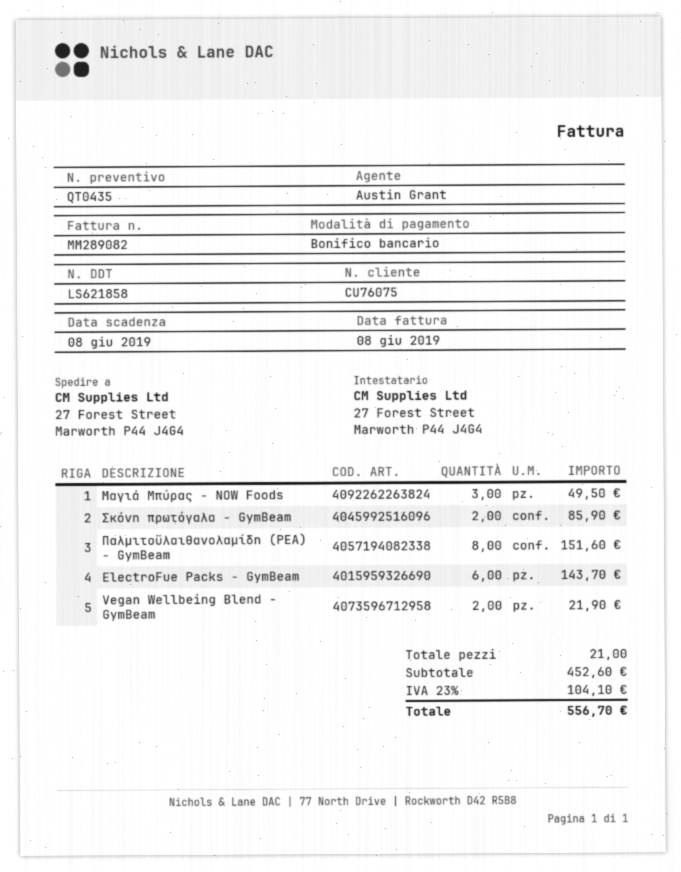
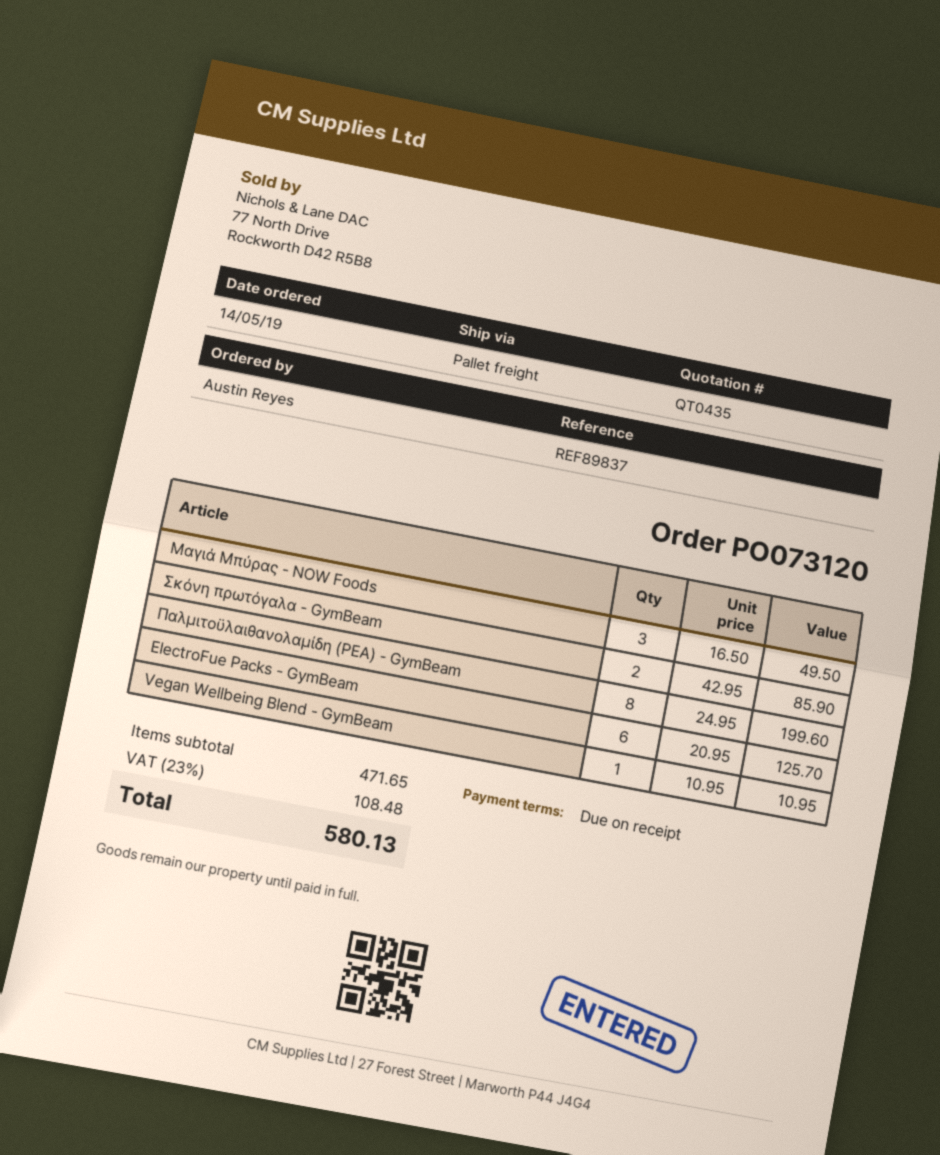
Παλμιτοϋλαιθανολαμίδη (PEA) - GymBeam: 8 for 151.60 -> 8 for 199.60
ElectroFue Packs - GymBeam: 6 for 143.70 -> 6 for 125.70
Vegan Wellbeing Blend - GymBeam: 2 for 21.90 -> 1 for 10.95
subtotal: 452.60 -> 471.65
tax: 23% = 104.10 -> 23% = 108.48
total: 556.70 -> 580.13

